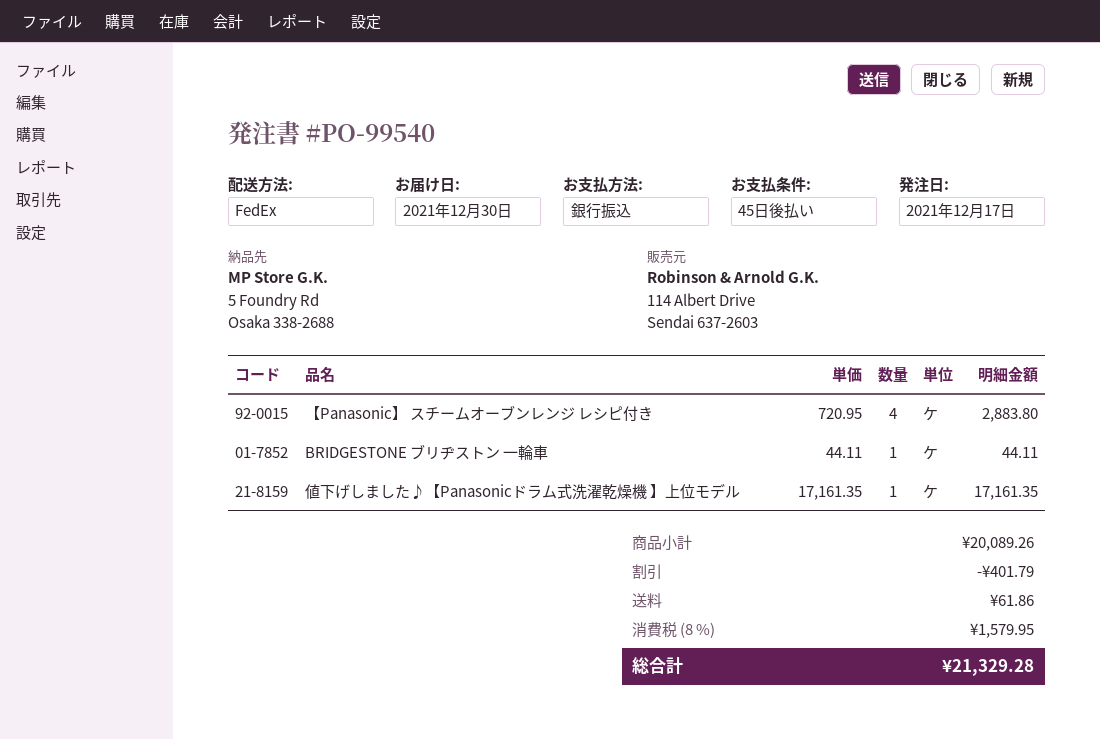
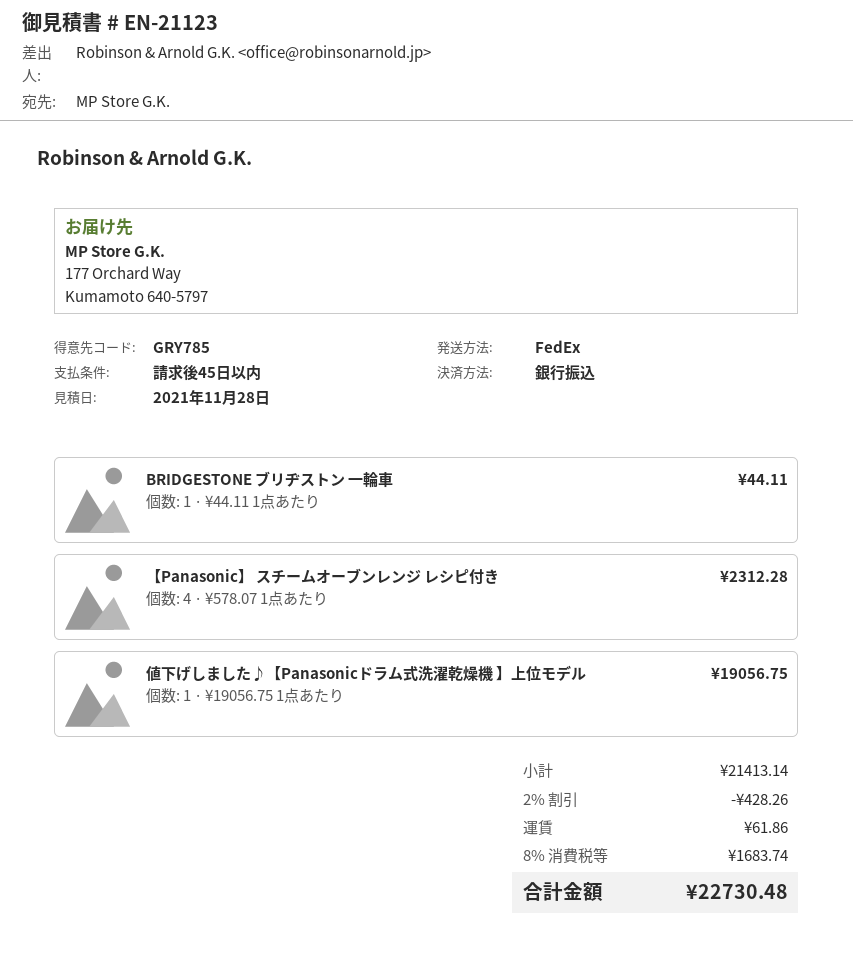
ship to: 5 Foundry Rd, Osaka 338-2688 -> 177 Orchard Way, Kumamoto 640-5797
【Panasonic】 スチームオーブンレンジ レシピ付き: 4 x 720.95 = 2883.80 -> 4 x 578.07 = 2312.28
値下げしました♪【Panasonicドラム式洗濯乾燥機 】上位モデル: 1 x 17161.35 = 17161.35 -> 1 x 19056.75 = 19056.75
subtotal: 20089.26 -> 21413.14
discount: 401.79 -> 428.26
tax: 8% = 1579.95 -> 8% = 1683.74
total: 21329.28 -> 22730.48

